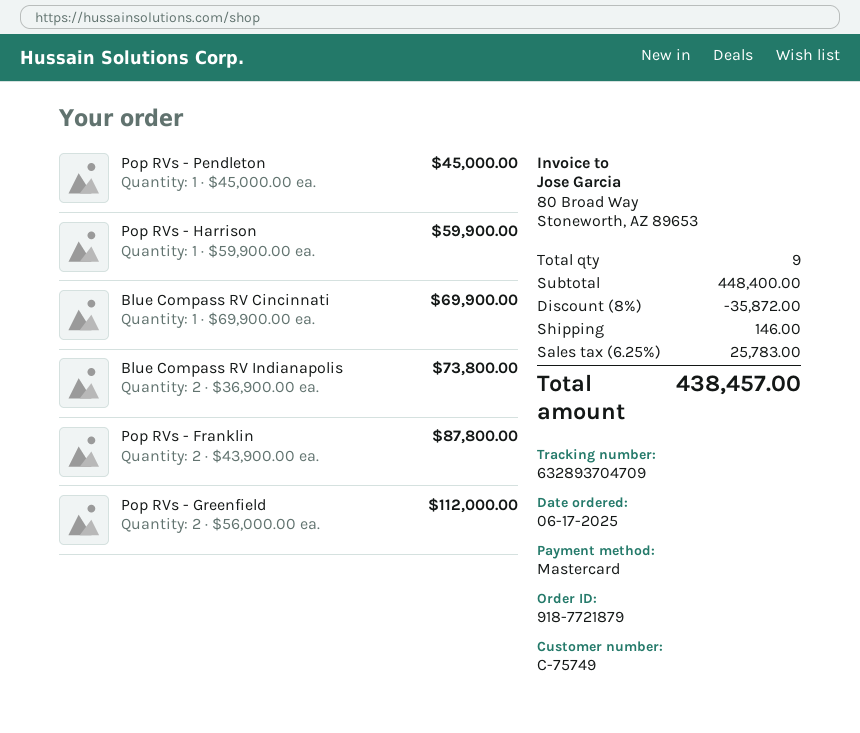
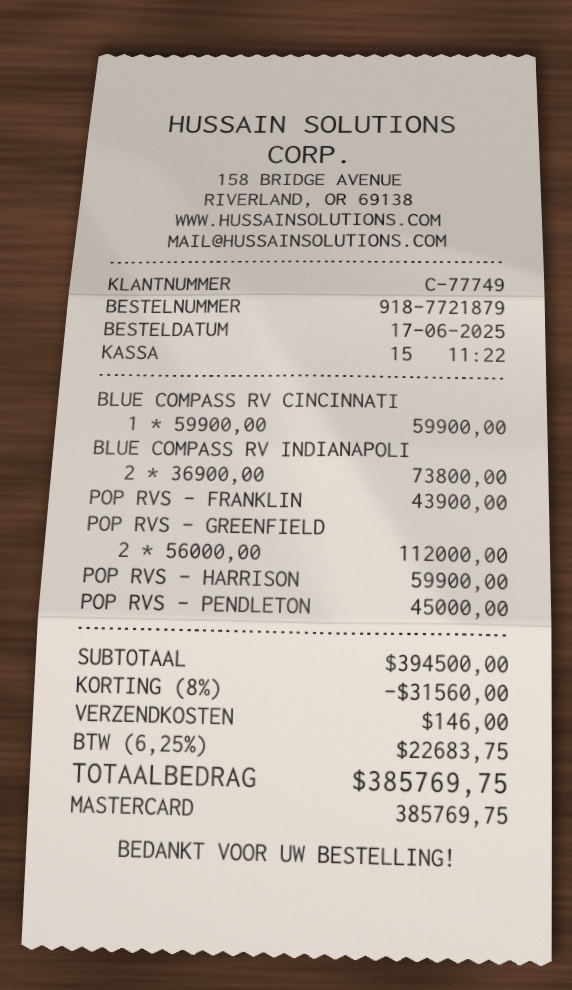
customer number: C-75749 -> C-77749
Blue Compass RV Cincinnati: 1 x 69900.00 = 69900.00 -> 1 x 59900.00 = 59900.00
Pop RVs - Franklin: 2 x 43900.00 = 87800.00 -> 1 x 43900.00 = 43900.00
subtotal: 448400.00 -> 394500.00
discount: 8% = 35872.00 -> 8% = 31560.00
tax: 6.25% = 25783.00 -> 6.25% = 22683.75
total: 438457.00 -> 385769.75

